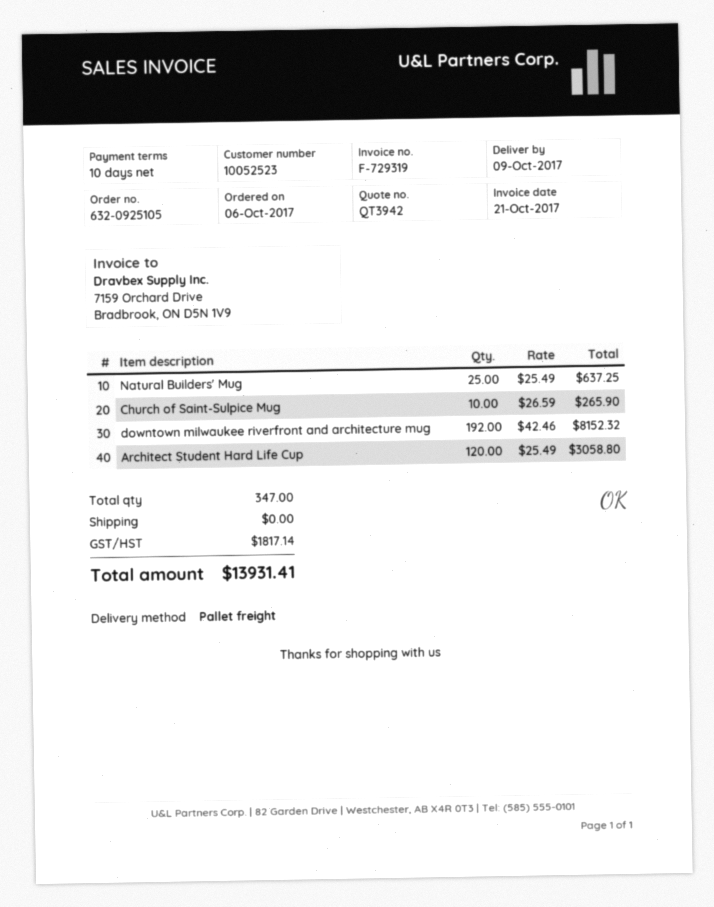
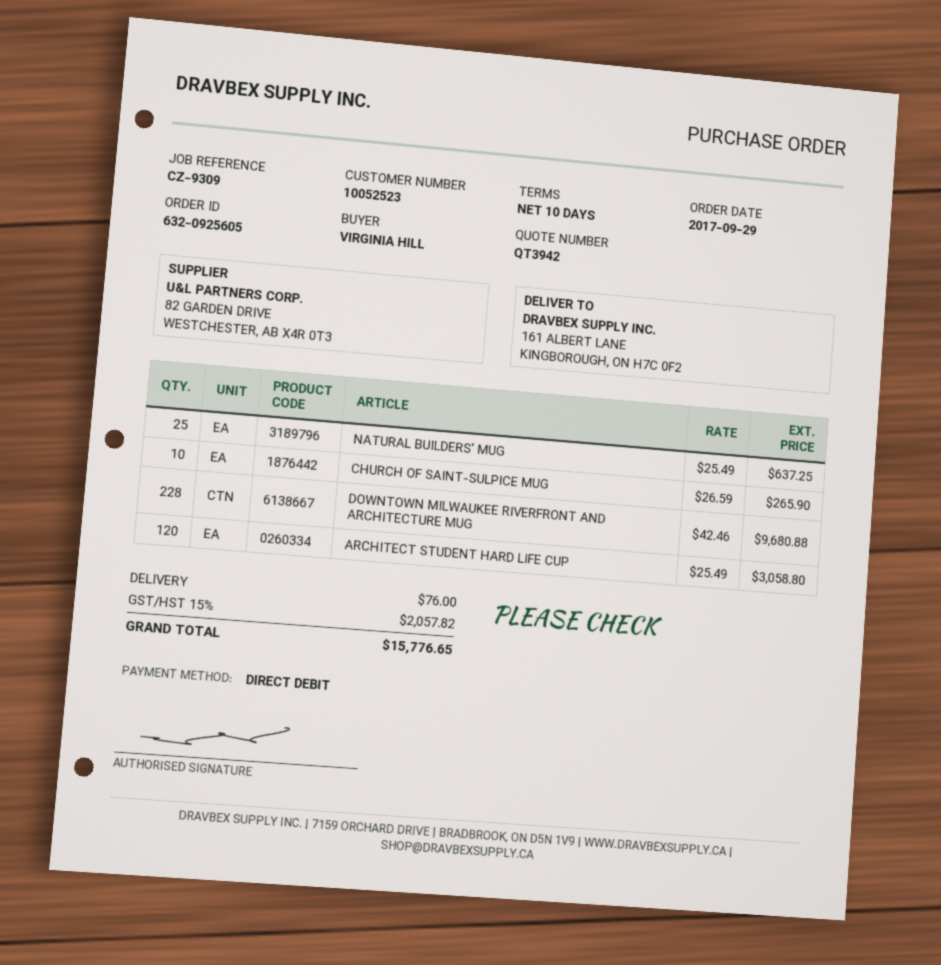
order number: 632-0925105 -> 632-0925605
order date: 2017-10-06 -> 2017-09-29
downtown milwaukee riverfront and architecture mug: 192 x 42.46 = 8152.32 -> 228 x 42.46 = 9680.88
shipping: 0.00 -> 76.00
tax: 1817.14 -> 2057.82
total: 13931.41 -> 15776.65

